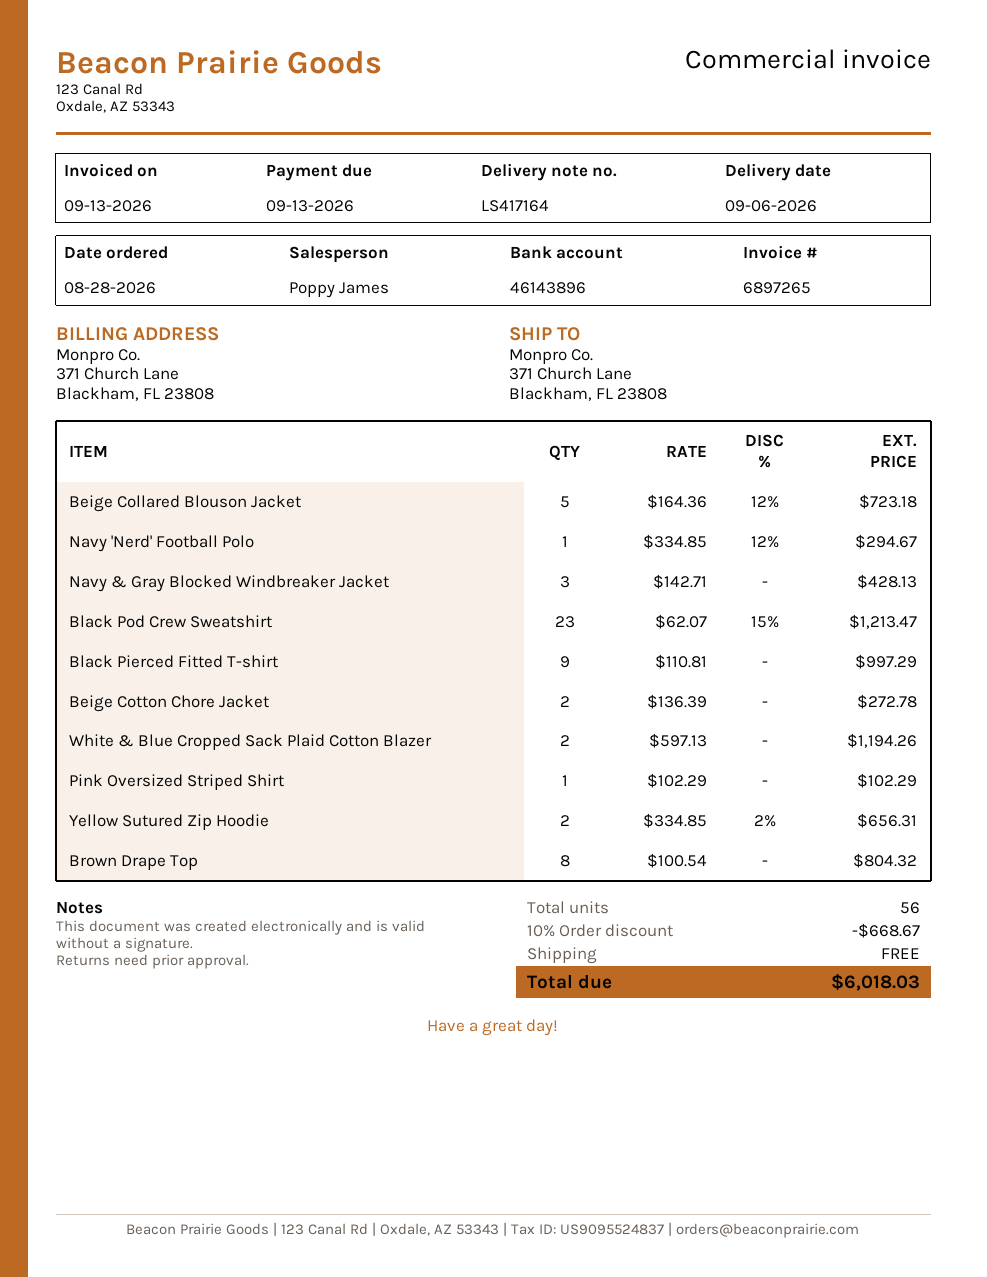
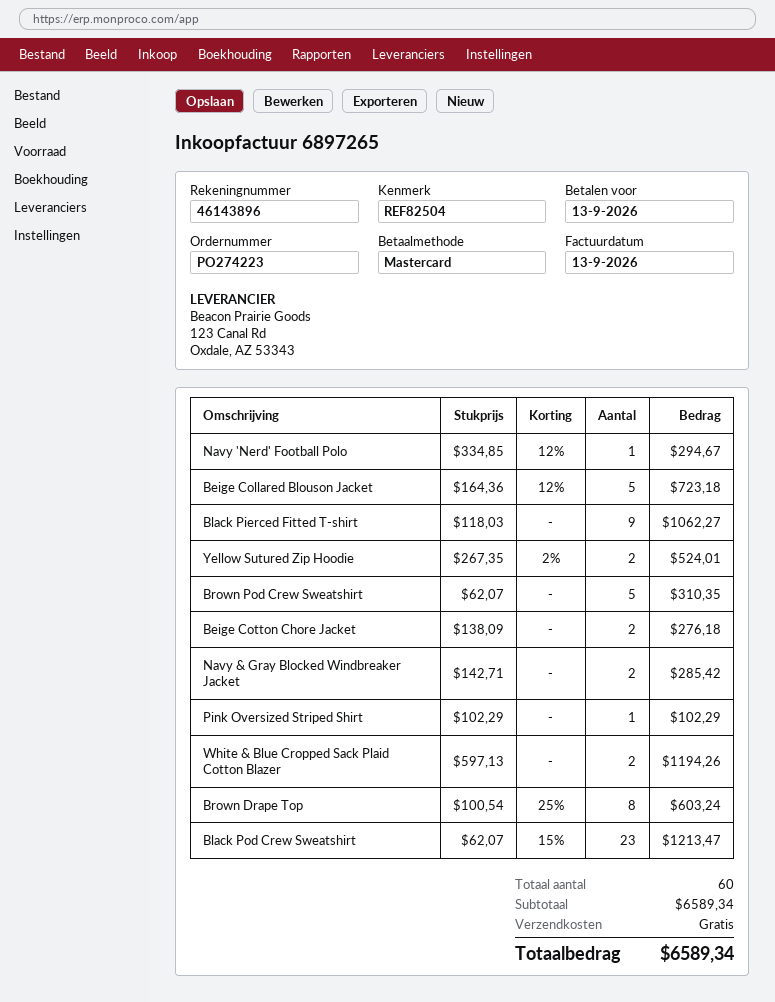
Navy & Gray Blocked Windbreaker Jacket: 3 x 142.71 = 428.13 -> 2 x 142.71 = 285.42
Black Pierced Fitted T-shirt: 9 x 110.81 = 997.29 -> 9 x 118.03 = 1062.27
Beige Cotton Chore Jacket: 2 x 136.39 = 272.78 -> 2 x 138.09 = 276.18
Yellow Sutured Zip Hoodie: 2 x 334.85 - 2% = 656.31 -> 2 x 267.35 - 2% = 524.01
Brown Drape Top: 8 x 100.54 = 804.32 -> 8 x 100.54 - 25% = 603.24
Brown Pod Crew Sweatshirt: none -> 5 x 62.07 = 310.35
total quantity: 56 -> 60
discount: 10% = 668.67 -> none
total: 6018.03 -> 6589.34

